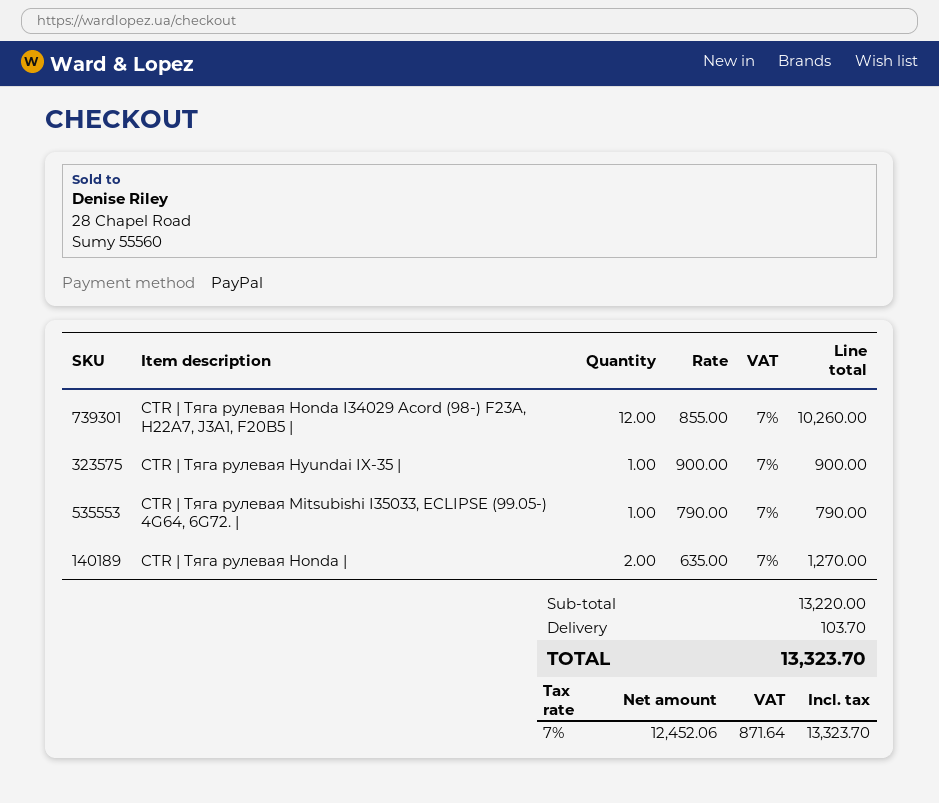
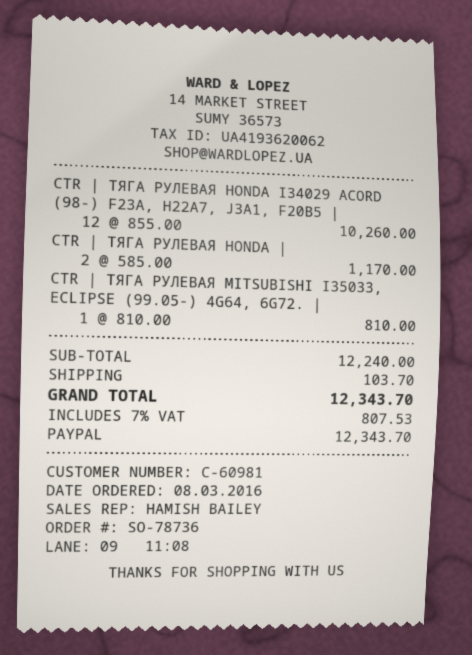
CTR | Тяга рулевая Hyundai IX-35 |: 1 x 900.00 = 900.00 -> none
CTR | Тяга рулевая Mitsubishi I35033, ECLIPSE (99.05-) 4G64, 6G72. |: 1 x 790.00 = 790.00 -> 1 x 810.00 = 810.00
CTR | Тяга рулевая Honda |: 2 x 635.00 = 1270.00 -> 2 x 585.00 = 1170.00
subtotal: 13220.00 -> 12240.00
tax: 7% = 871.64 -> 7% = 807.53
total: 13323.70 -> 12343.70

